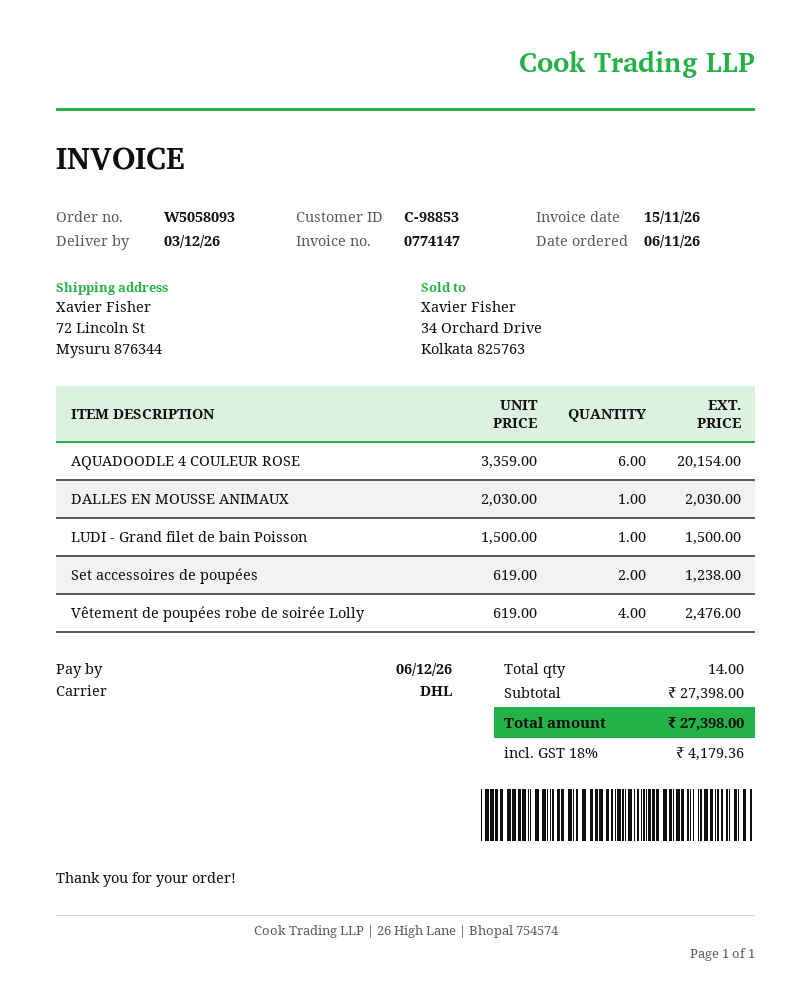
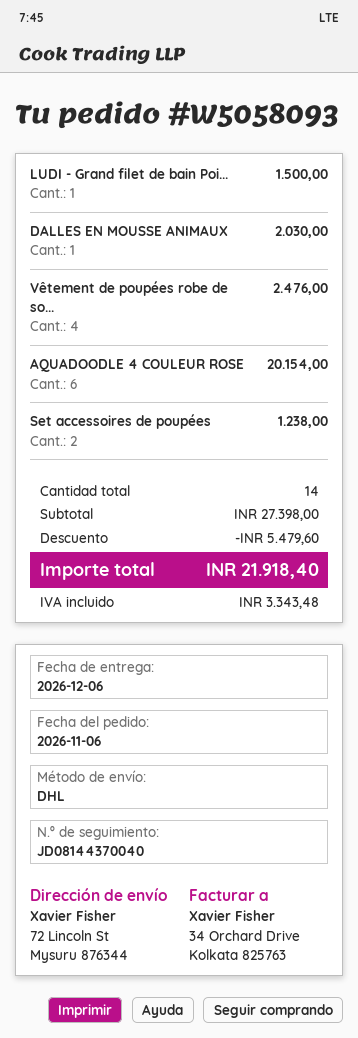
delivery date: 2026-12-03 -> 2026-12-06
discount: none -> 5479.60
tax: 4179.36 -> 3343.48
total: 27398.00 -> 21918.40

